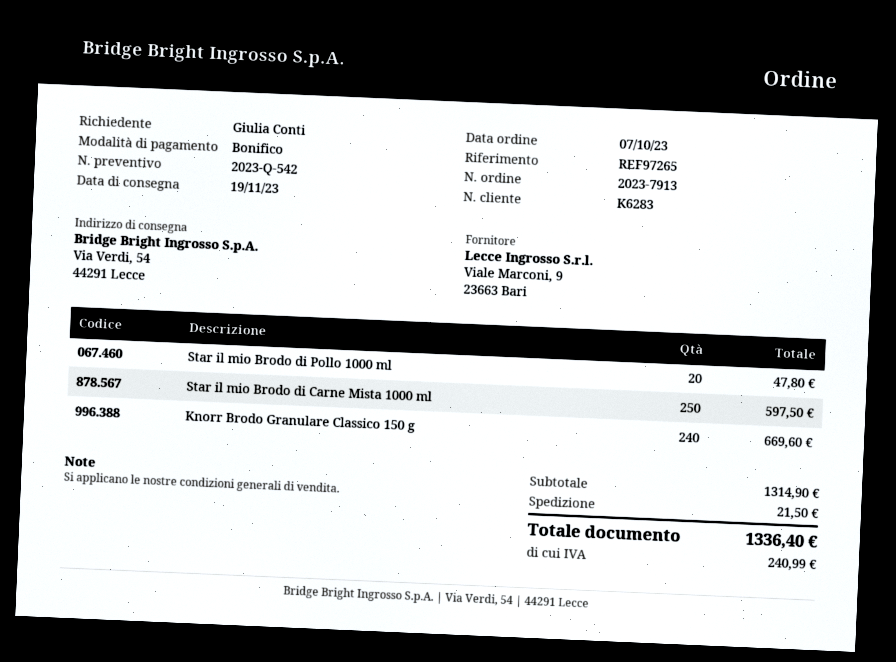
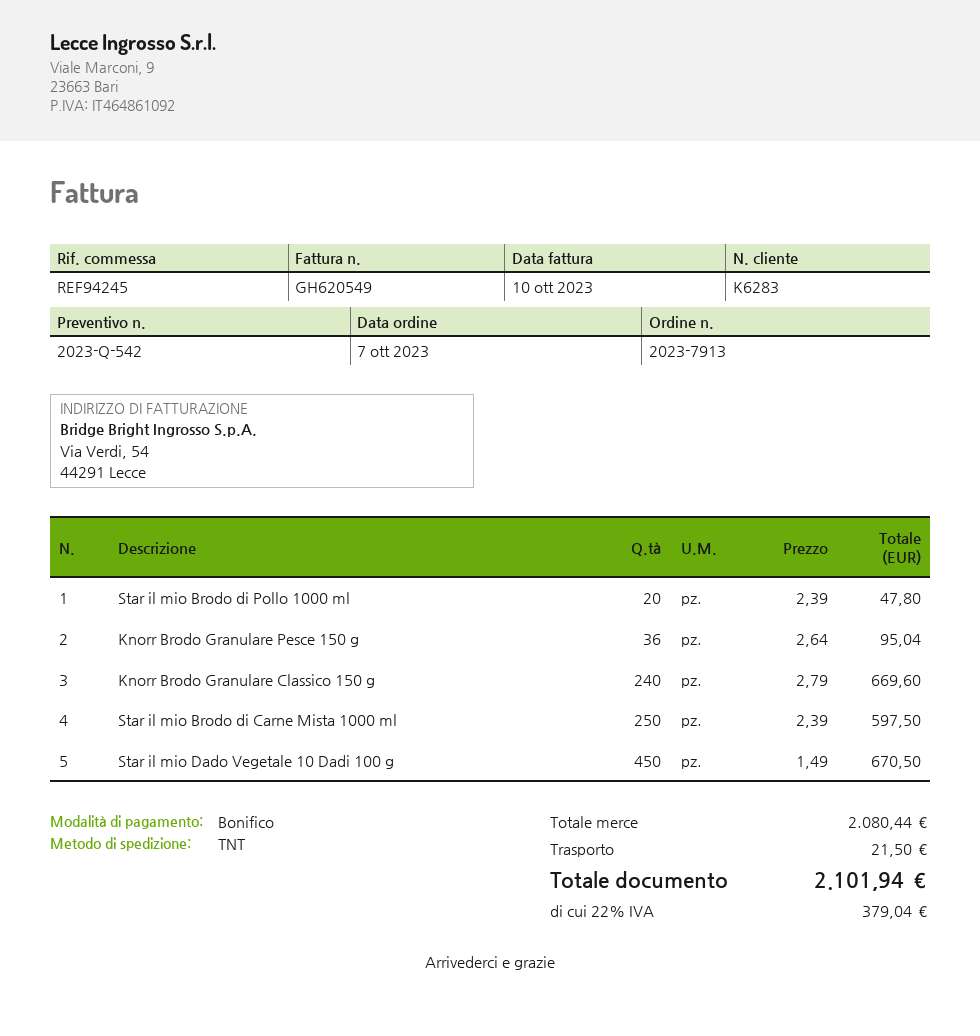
reference: REF97265 -> REF94245
Knorr Brodo Granulare Pesce 150 g: none -> 36 for 95.04
Star il mio Dado Vegetale 10 Dadi 100 g: none -> 450 for 670.50
subtotal: 1314.90 -> 2080.44
tax: 240.99 -> 379.04
total: 1336.40 -> 2101.94

